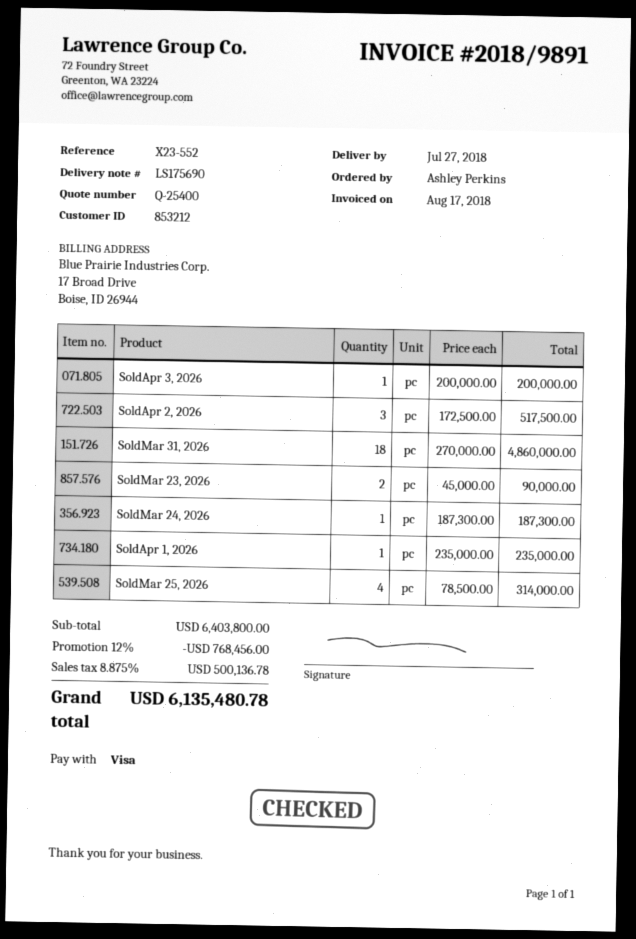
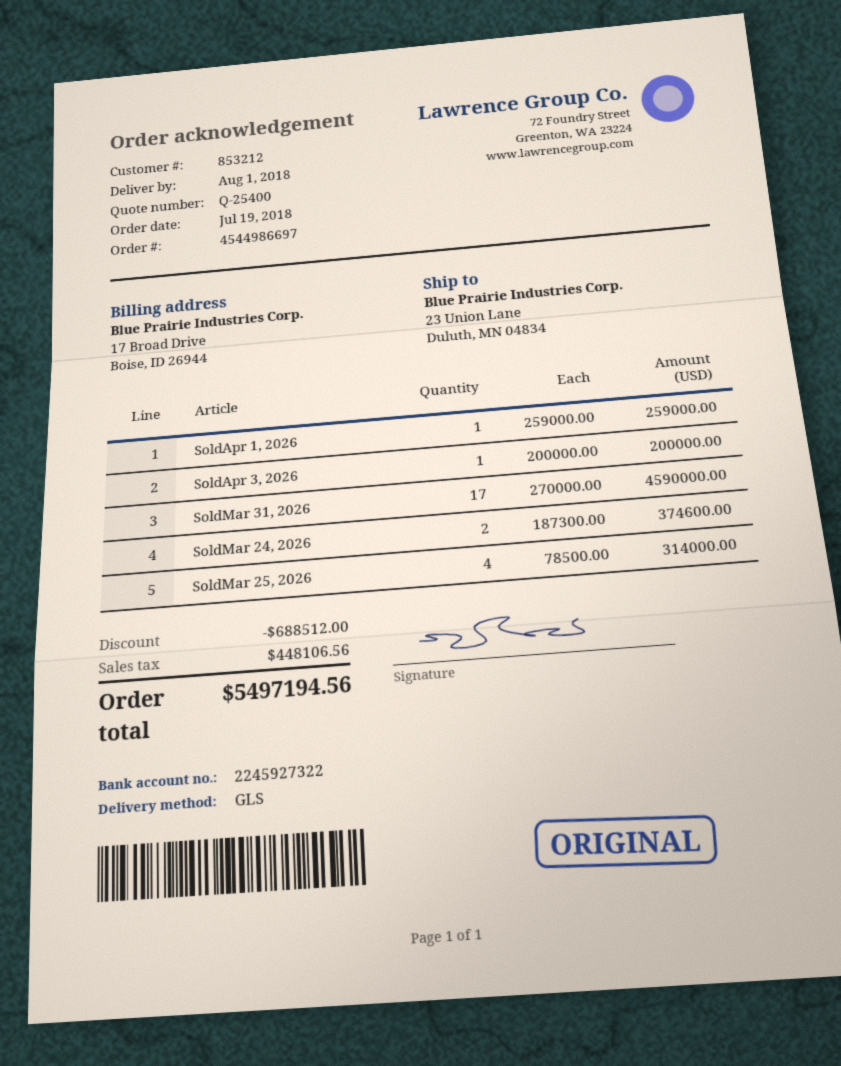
delivery date: 2018-07-27 -> 2018-08-01
SoldApr 2, 2026: 3 x 172500.00 = 517500.00 -> none
SoldMar 31, 2026: 18 x 270000.00 = 4860000.00 -> 17 x 270000.00 = 4590000.00
SoldMar 23, 2026: 2 x 45000.00 = 90000.00 -> none
SoldMar 24, 2026: 1 x 187300.00 = 187300.00 -> 2 x 187300.00 = 374600.00
SoldApr 1, 2026: 1 x 235000.00 = 235000.00 -> 1 x 259000.00 = 259000.00
discount: 768456.00 -> 688512.00
tax: 500136.78 -> 448106.56
total: 6135480.78 -> 5497194.56

